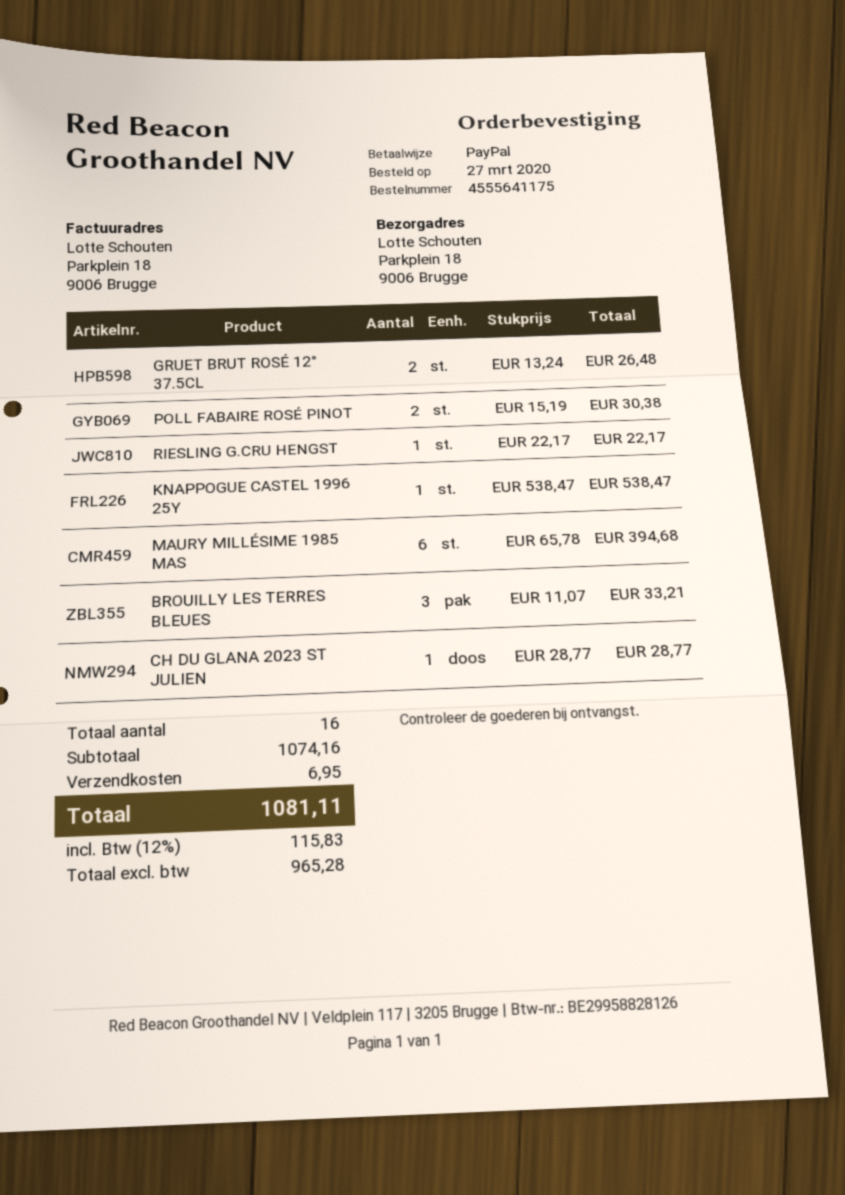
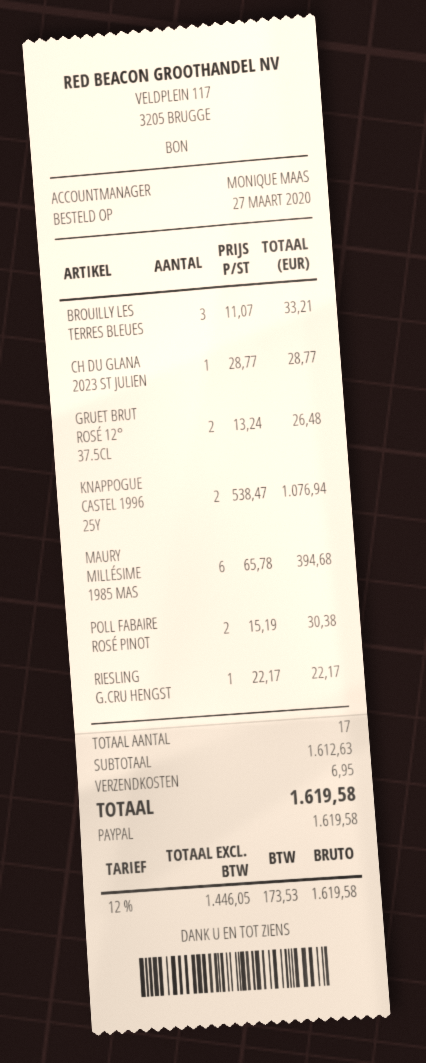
KNAPPOGUE CASTEL 1996 25Y: 1 x 538.47 = 538.47 -> 2 x 538.47 = 1076.94
total quantity: 16 -> 17
subtotal: 1074.16 -> 1612.63
net: 965.28 -> 1446.05
tax: 12% = 115.83 -> 12% = 173.53
total: 1081.11 -> 1619.58

